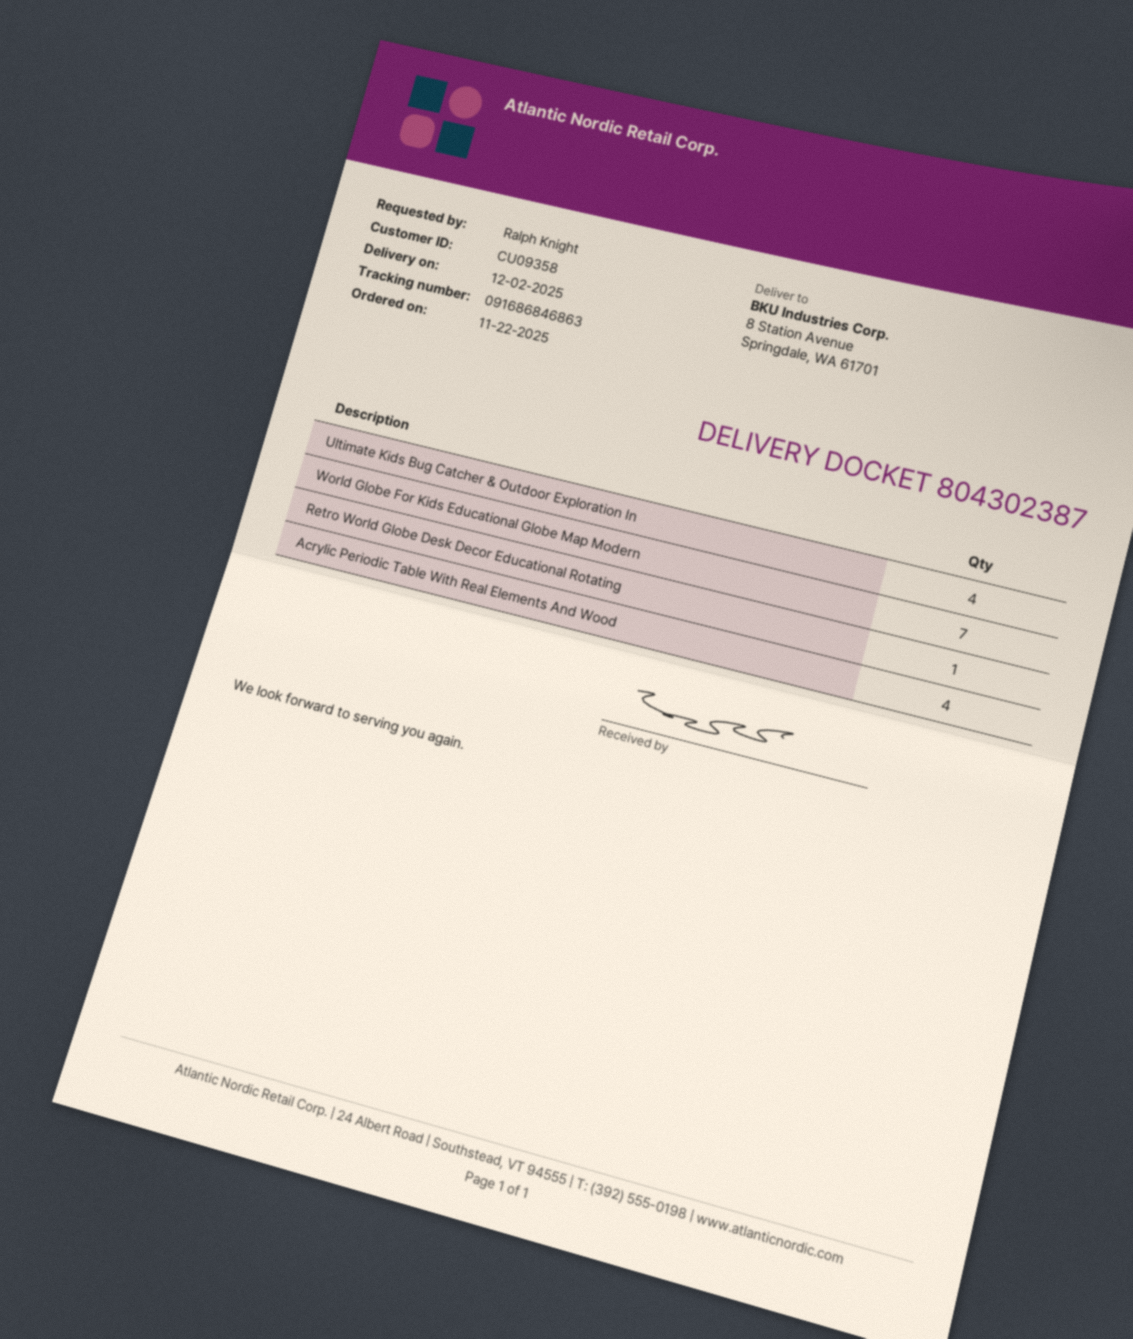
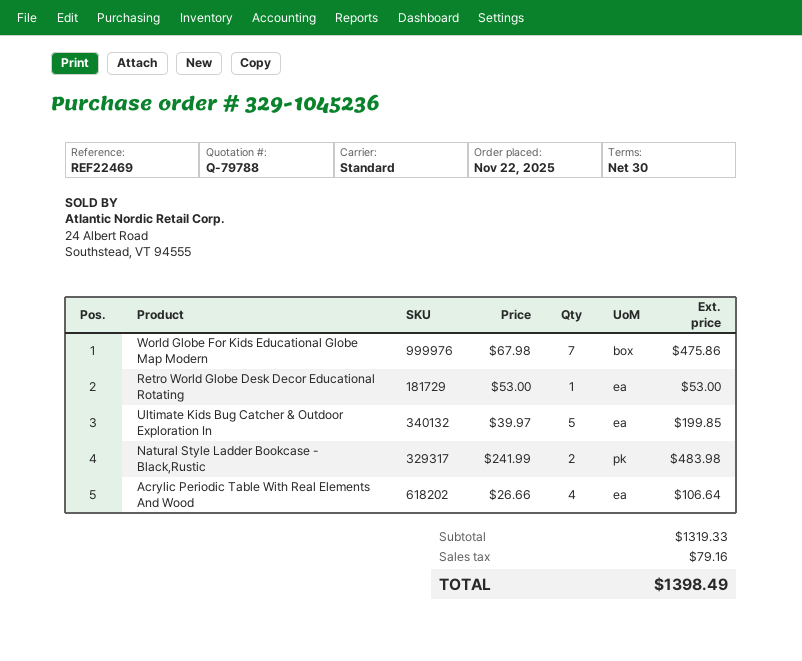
Ultimate Kids Bug Catcher & Outdoor Exploration In: 4 -> 5
Natural Style Ladder Bookcase - Black,Rustic: none -> 2

